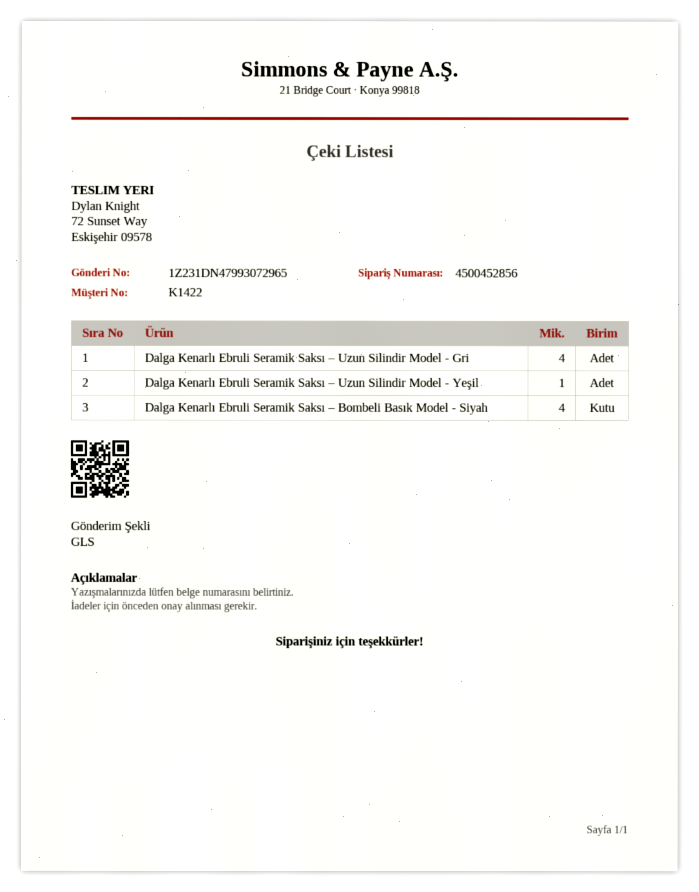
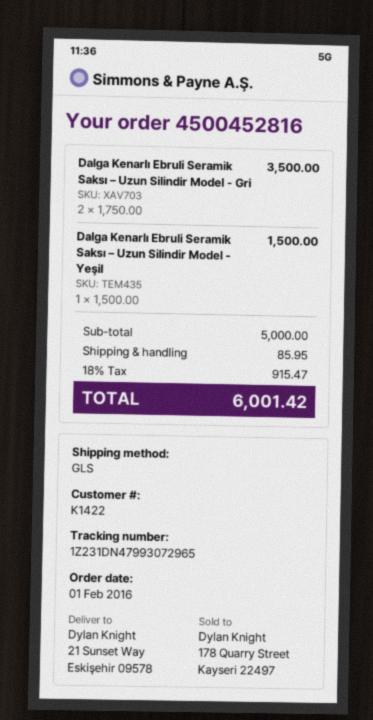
order number: 4500452856 -> 4500452816
ship to: 72 Sunset Way, Eskişehir 09578 -> 21 Sunset Way, Eskişehir 09578
Dalga Kenarlı Ebruli Seramik Saksı – Uzun Silindir Model - Gri: 4 -> 2
Dalga Kenarlı Ebruli Seramik Saksı – Bombeli Basık Model - Siyah: 4 -> none

